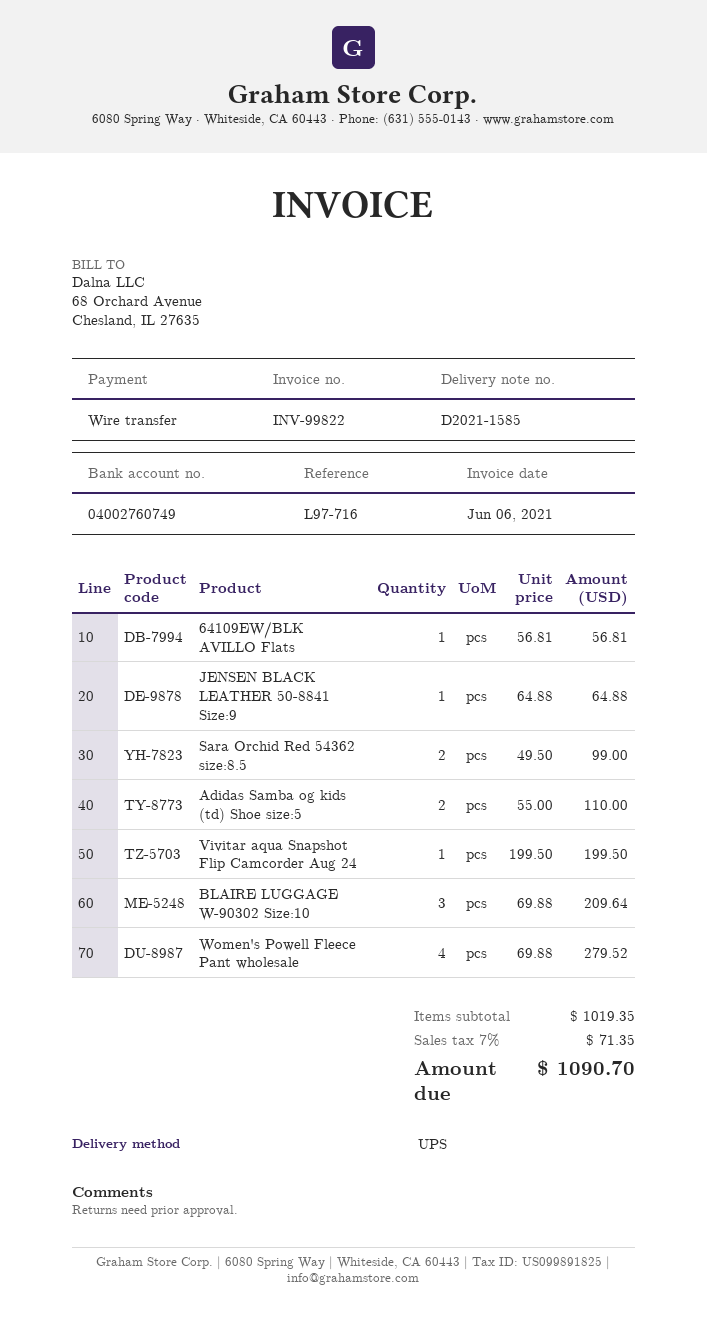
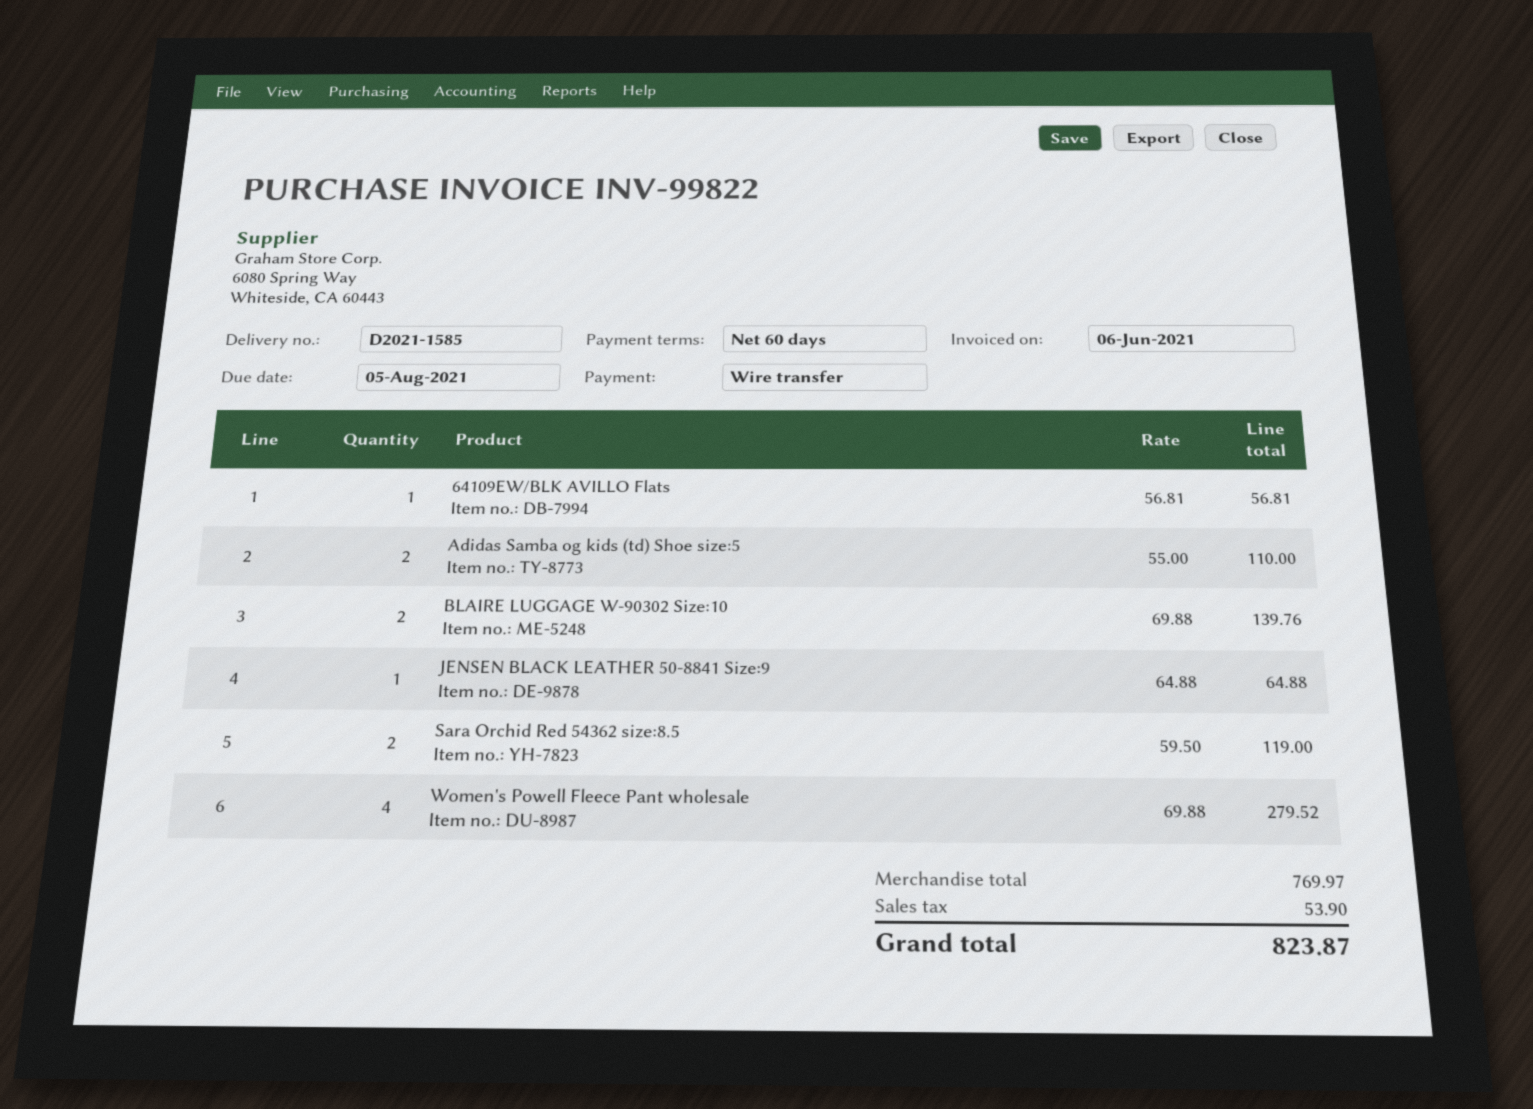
Sara Orchid Red 54362 size:8.5: 2 x 49.50 = 99.00 -> 2 x 59.50 = 119.00
Vivitar aqua Snapshot Flip Camcorder Aug 24: 1 x 199.50 = 199.50 -> none
BLAIRE LUGGAGE W-90302 Size:10: 3 x 69.88 = 209.64 -> 2 x 69.88 = 139.76
subtotal: 1019.35 -> 769.97
tax: 71.35 -> 53.90
total: 1090.70 -> 823.87

